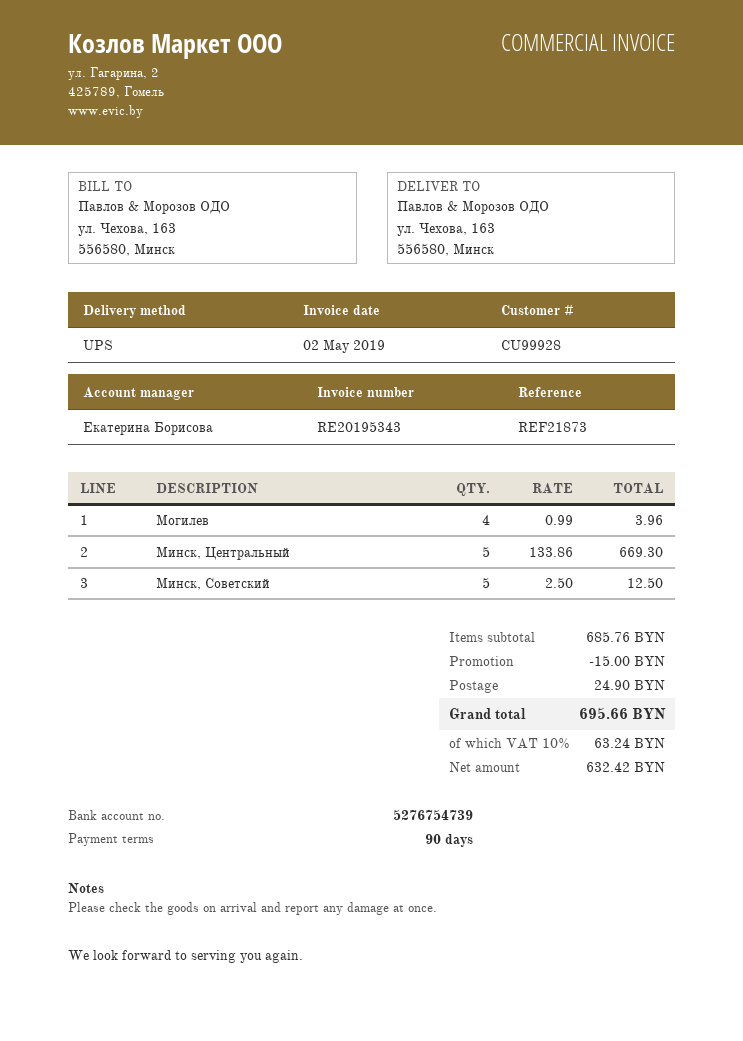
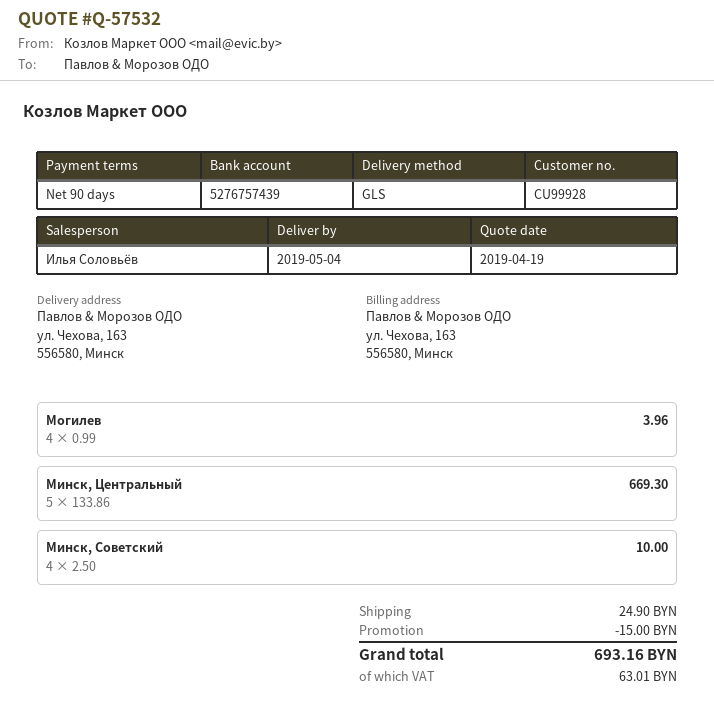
sales rep: Екатерина Борисова -> Илья Соловьёв
bank account: 5276754739 -> 5276757439
shipping method: UPS -> GLS
Минск, Советский: 5 x 2.50 = 12.50 -> 4 x 2.50 = 10.00
tax: 63.24 -> 63.01
total: 695.66 -> 693.16

